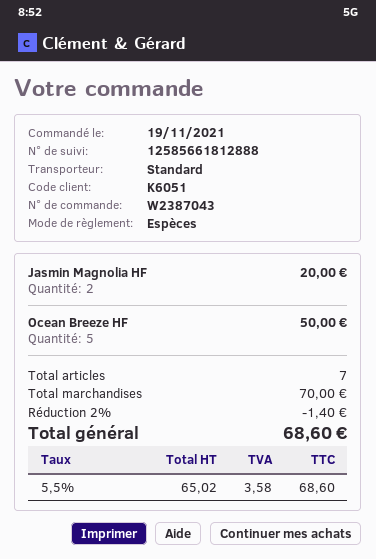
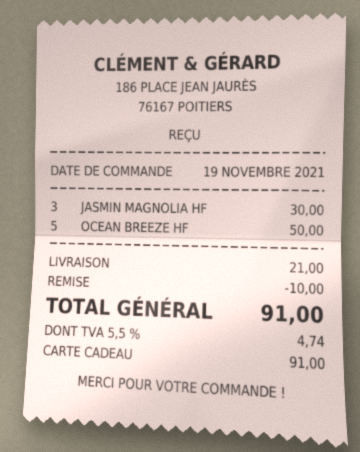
payment method: cash -> gift card
Jasmin Magnolia HF: 2 for 20.00 -> 3 for 30.00
discount: 1.40 -> 10.00
shipping: none -> 21.00
tax: 5.5% = 3.58 -> 5.5% = 4.74
total: 68.60 -> 91.00

